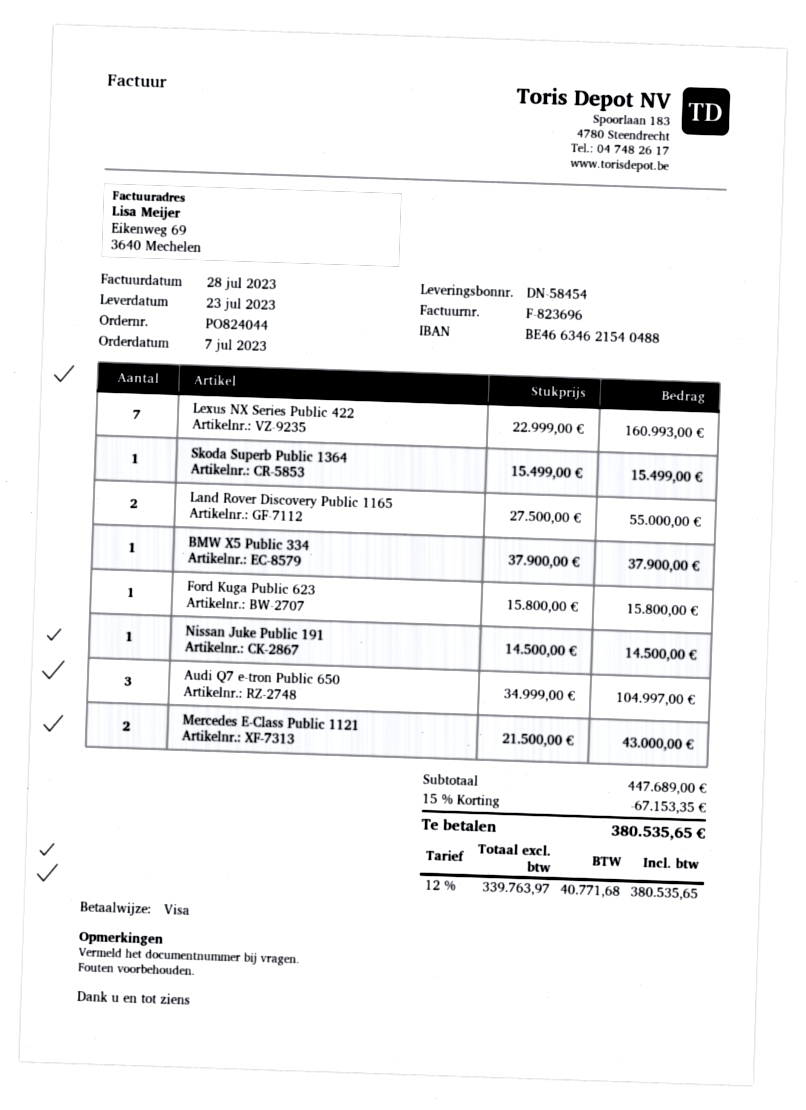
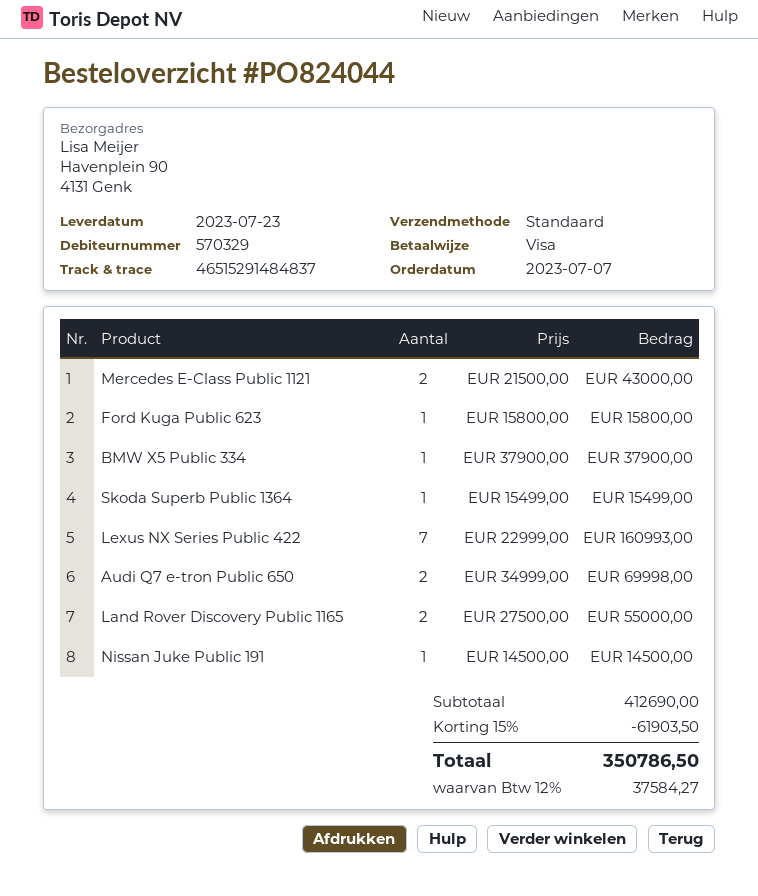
Audi Q7 e-tron Public 650: 3 x 34999.00 = 104997.00 -> 2 x 34999.00 = 69998.00
subtotal: 447689.00 -> 412690.00
discount: 15% = 67153.35 -> 15% = 61903.50
tax: 12% = 40771.68 -> 12% = 37584.27
total: 380535.65 -> 350786.50

